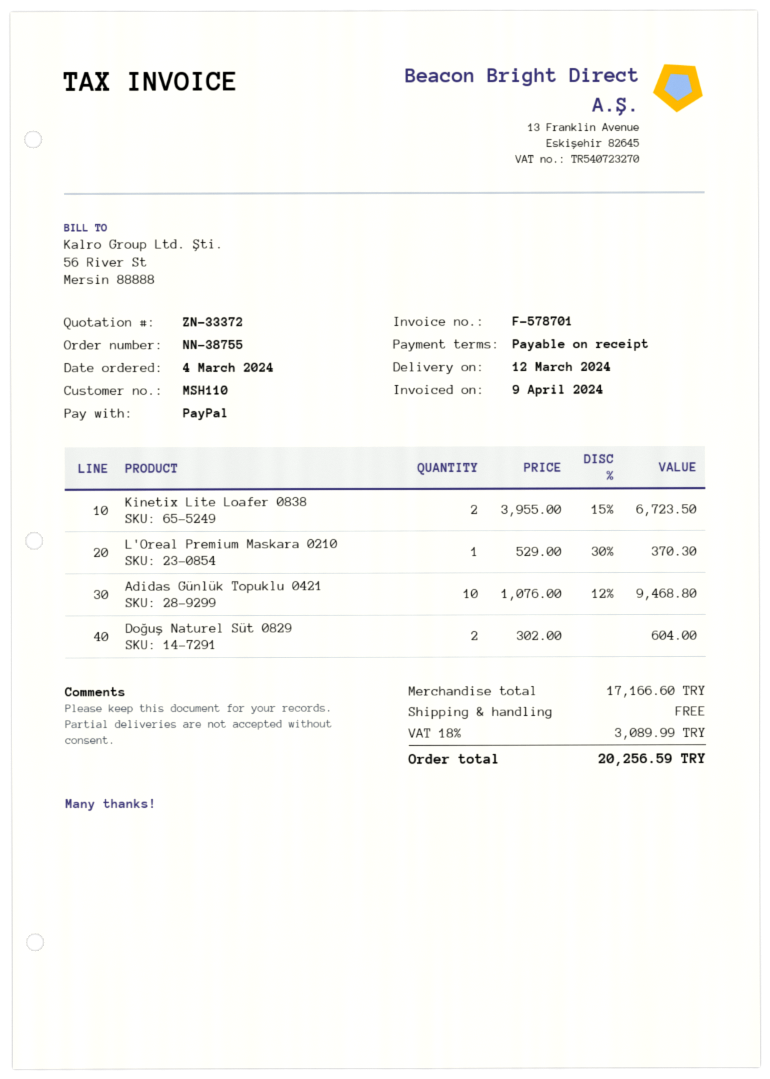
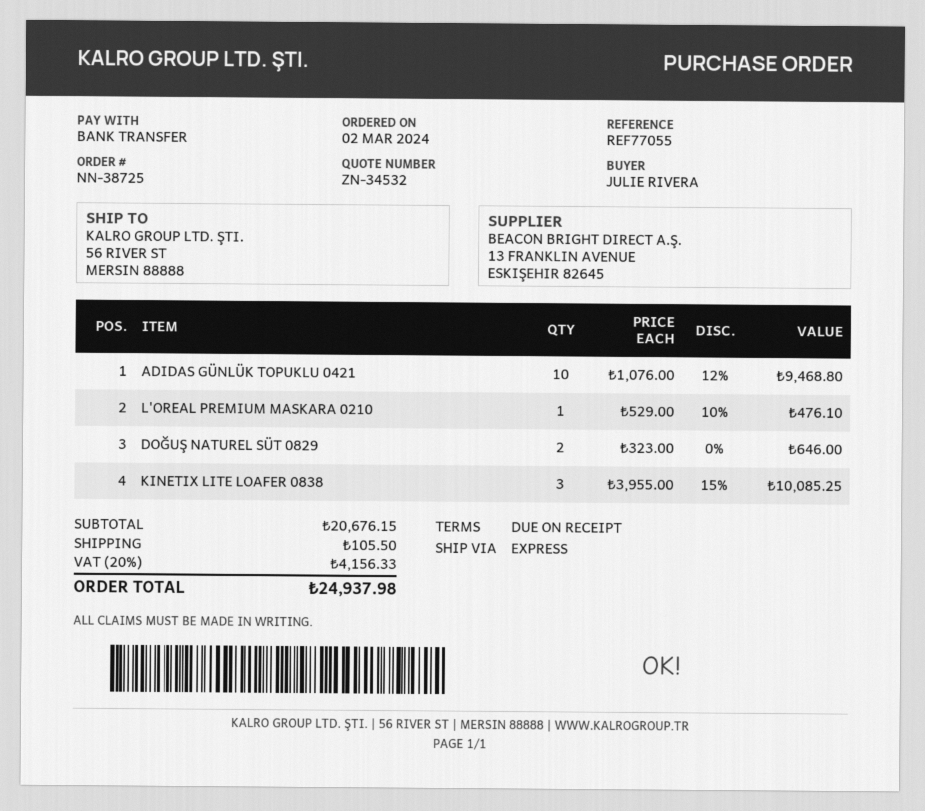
quote number: ZN-33372 -> ZN-34532
order number: NN-38755 -> NN-38725
order date: 2024-03-04 -> 2024-03-02
payment method: PayPal -> bank transfer
Kinetix Lite Loafer 0838: 2 x 3955.00 - 15% = 6723.50 -> 3 x 3955.00 - 15% = 10085.25
L'Oreal Premium Maskara 0210: 1 x 529.00 - 30% = 370.30 -> 1 x 529.00 - 10% = 476.10
Doğuş Naturel Süt 0829: 2 x 302.00 = 604.00 -> 2 x 323.00 = 646.00
subtotal: 17166.60 -> 20676.15
shipping: 0.00 -> 105.50
tax: 18% = 3089.99 -> 20% = 4156.33
total: 20256.59 -> 24937.98

